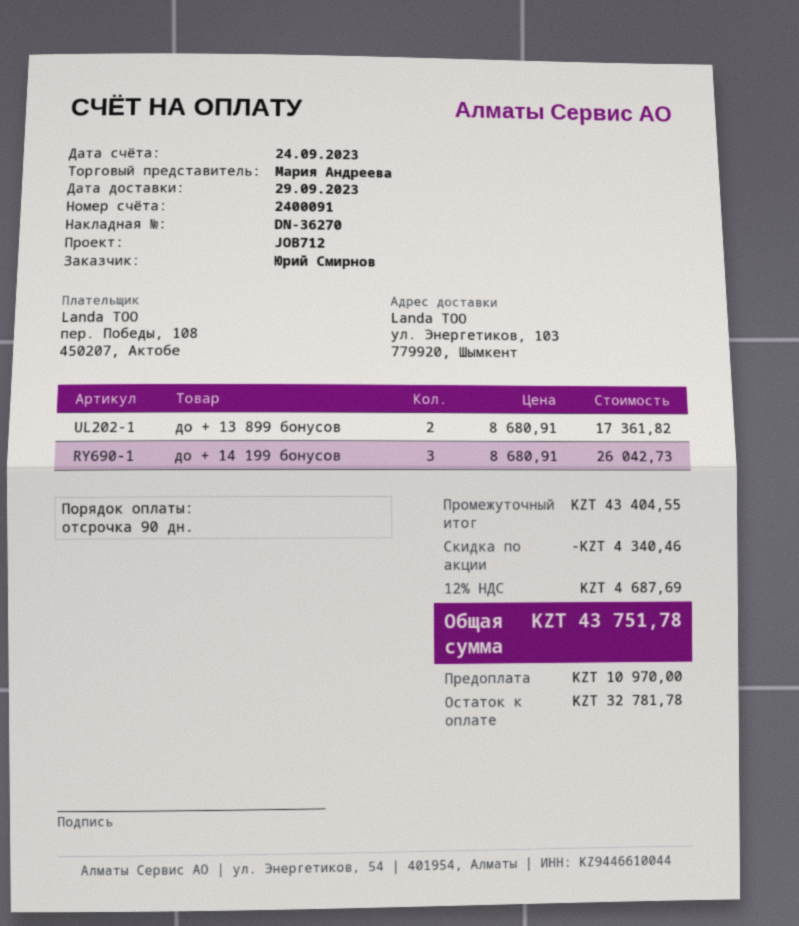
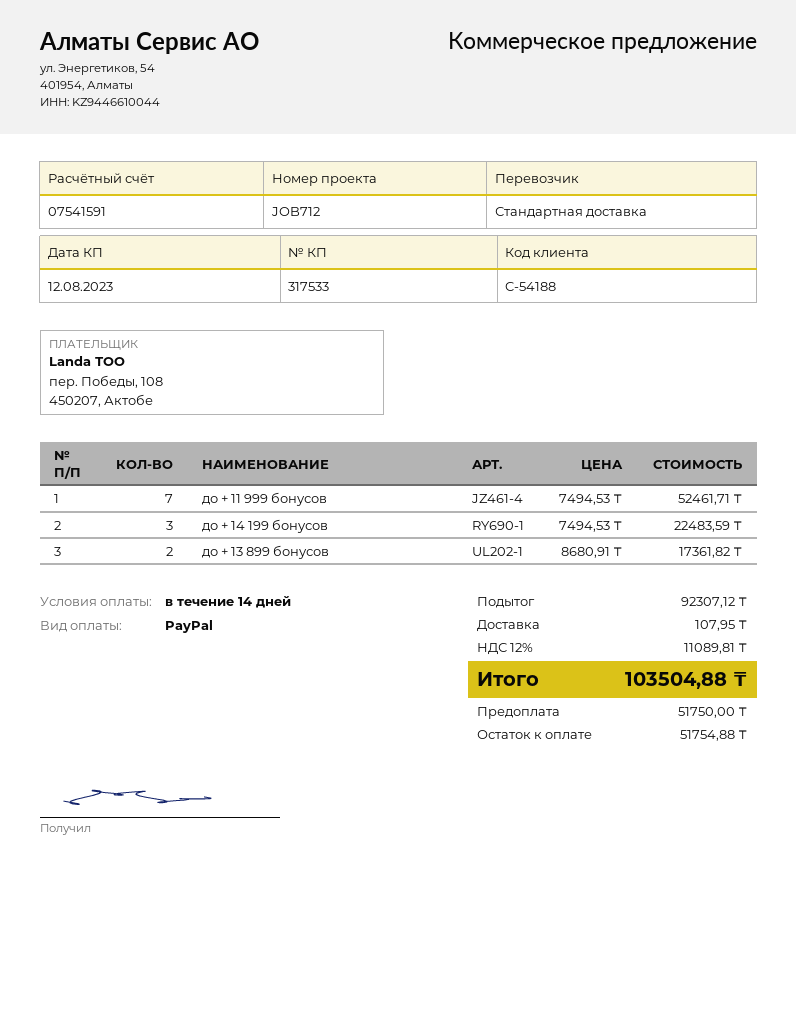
payment terms: 90 days -> 14 days
до + 14 199 бонусов: 3 x 8680.91 = 26042.73 -> 3 x 7494.53 = 22483.59
до + 11 999 бонусов: none -> 7 x 7494.53 = 52461.71
subtotal: 43404.55 -> 92307.12
discount: 4340.46 -> none
shipping: none -> 107.95
tax: 12% = 4687.69 -> 12% = 11089.81
total: 43751.78 -> 103504.88
deposit: 10970.00 -> 51750.00
balance: 32781.78 -> 51754.88

